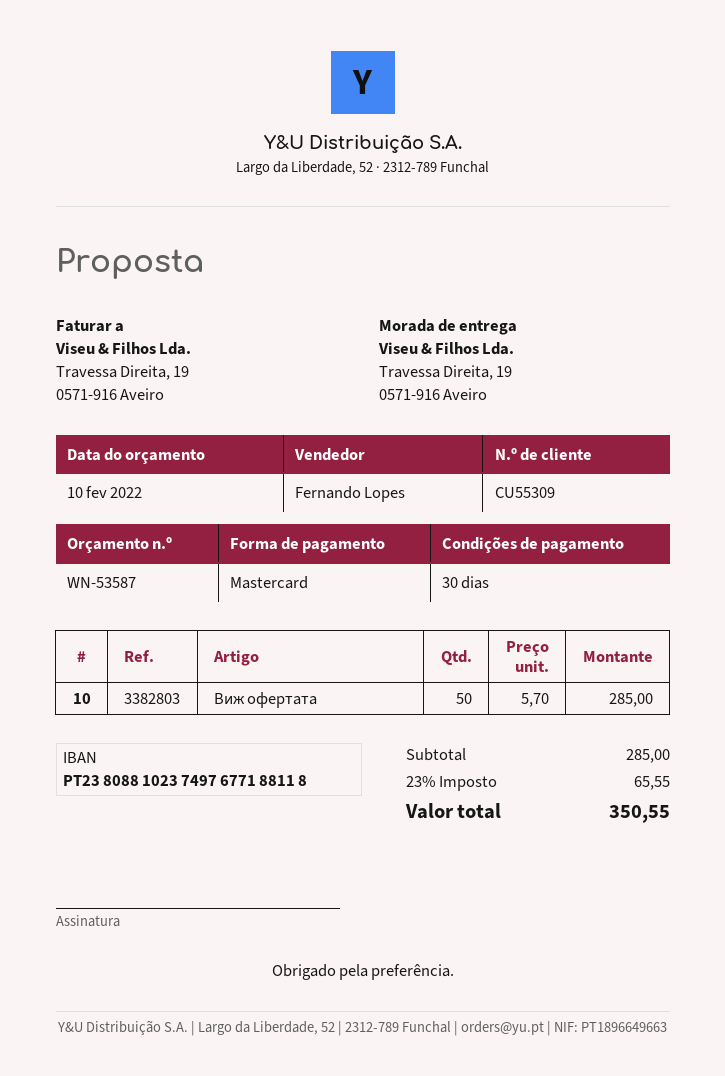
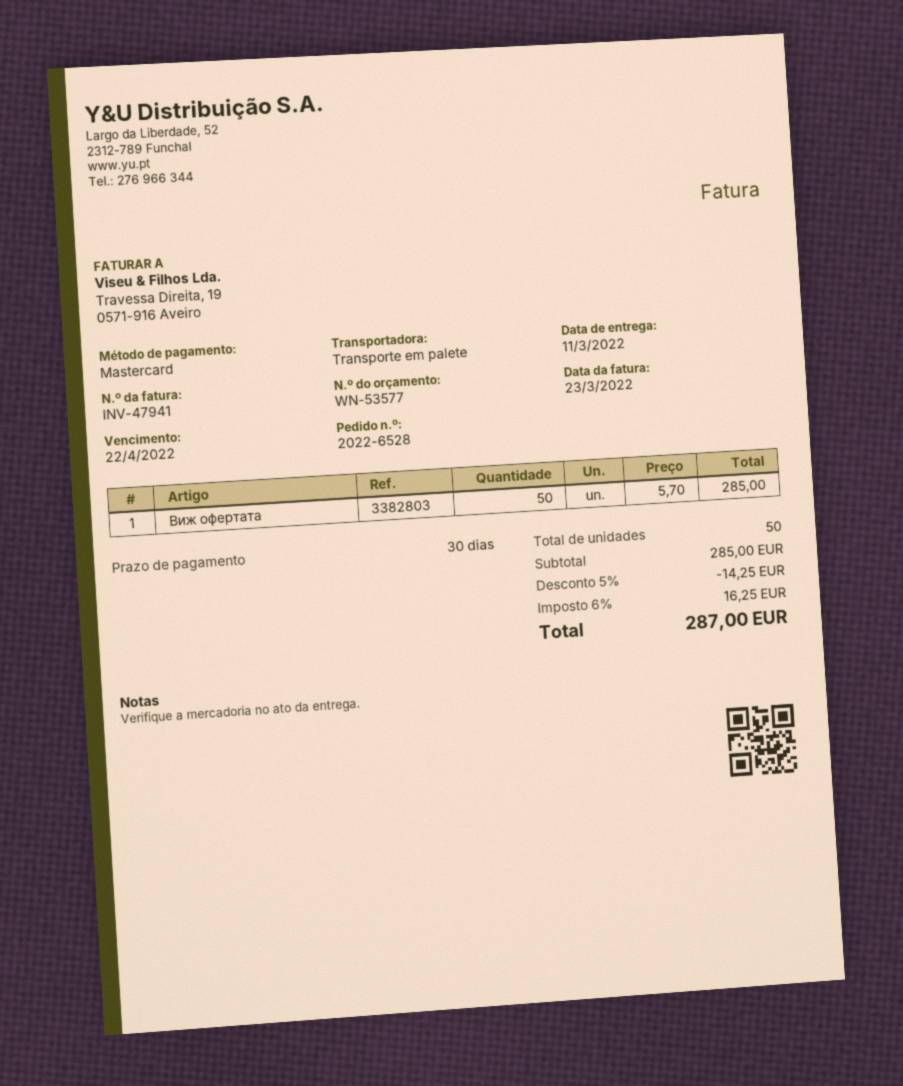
quote number: WN-53587 -> WN-53577
discount: none -> 5% = 14.25
tax: 23% = 65.55 -> 6% = 16.25
total: 350.55 -> 287.00

